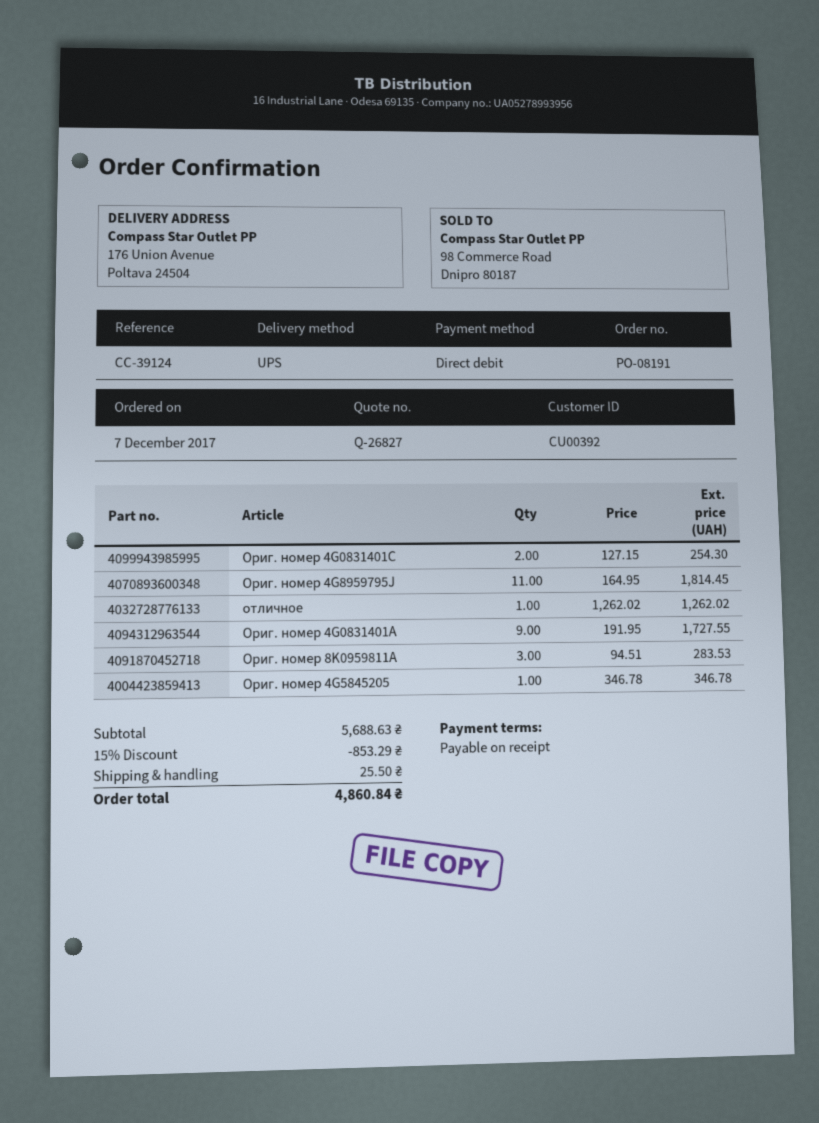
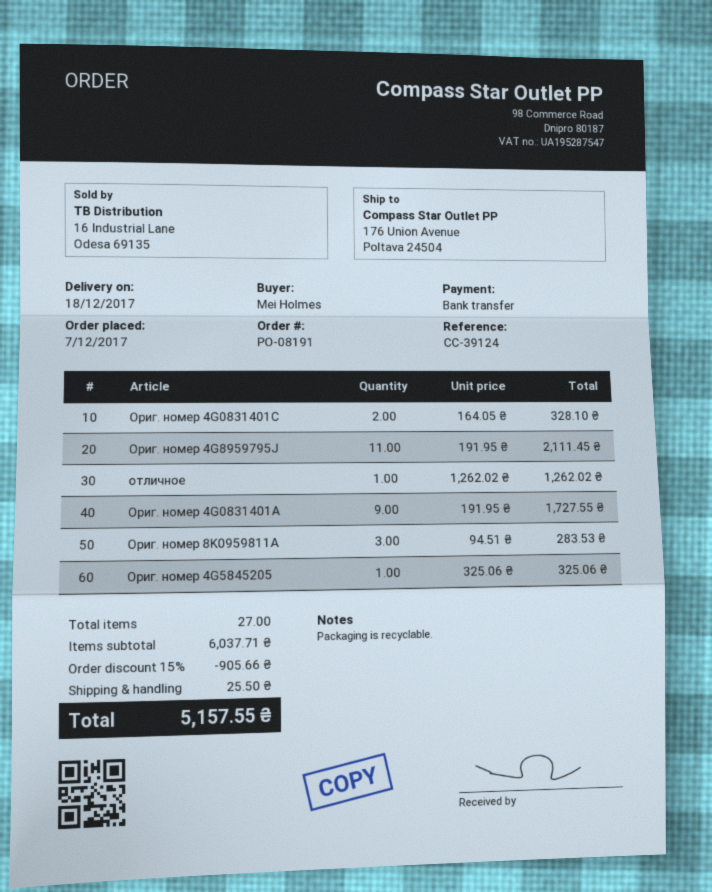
payment method: direct debit -> bank transfer
Ориг. номер 4G0831401C: 2 x 127.15 = 254.30 -> 2 x 164.05 = 328.10
Ориг. номер 4G8959795J: 11 x 164.95 = 1814.45 -> 11 x 191.95 = 2111.45
Ориг. номер 4G5845205: 1 x 346.78 = 346.78 -> 1 x 325.06 = 325.06
subtotal: 5688.63 -> 6037.71
discount: 15% = 853.29 -> 15% = 905.66
total: 4860.84 -> 5157.55

